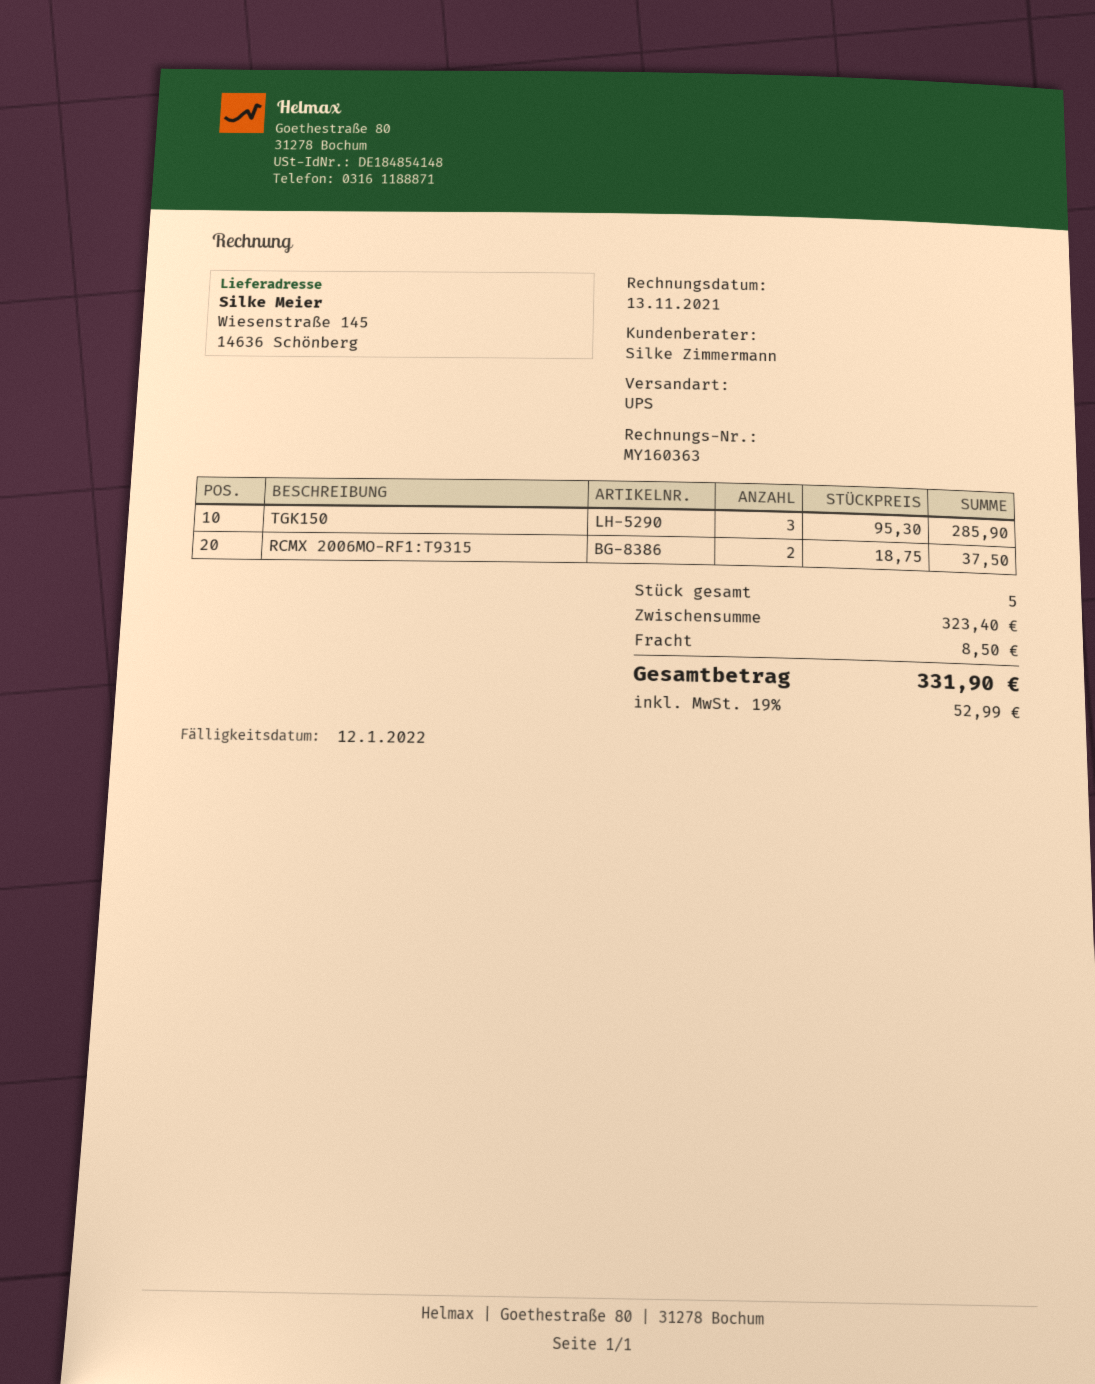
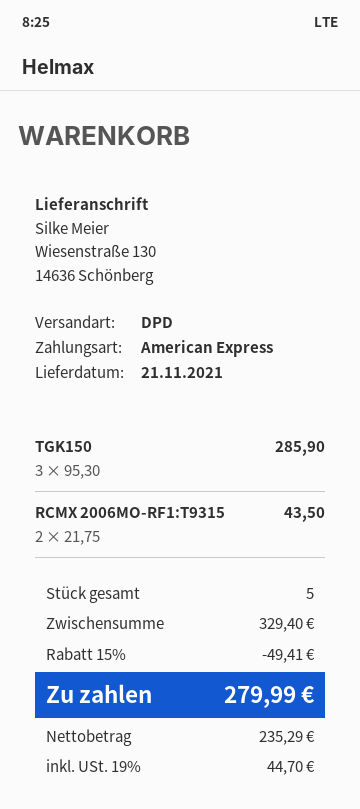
shipping method: UPS -> DPD
ship to: Wiesenstraße 145, 14636 Schönberg -> Wiesenstraße 130, 14636 Schönberg
RCMX 2006MO-RF1:T9315: 2 x 18.75 = 37.50 -> 2 x 21.75 = 43.50
subtotal: 323.40 -> 329.40
discount: none -> 15% = 49.41
shipping: 8.50 -> none
tax: 19% = 52.99 -> 19% = 44.70
total: 331.90 -> 279.99

